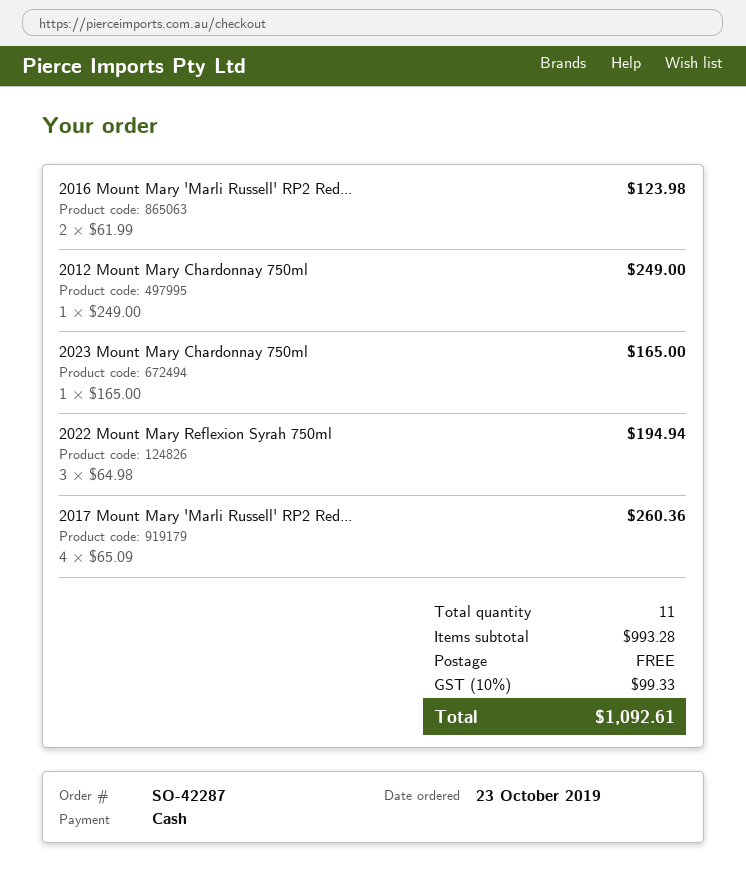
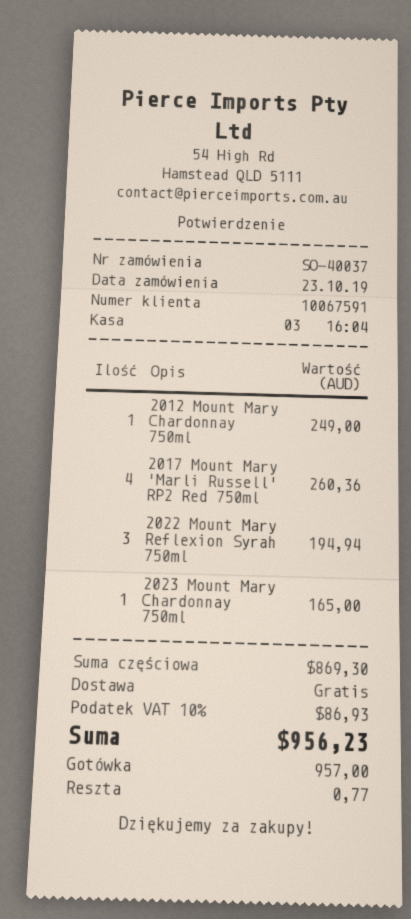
order number: SO-42287 -> SO-40037
2016 Mount Mary 'Marli Russell' RP2 Red...: 2 for 123.98 -> none
subtotal: 993.28 -> 869.30
tax: 10% = 99.33 -> 10% = 86.93
total: 1092.61 -> 956.23

